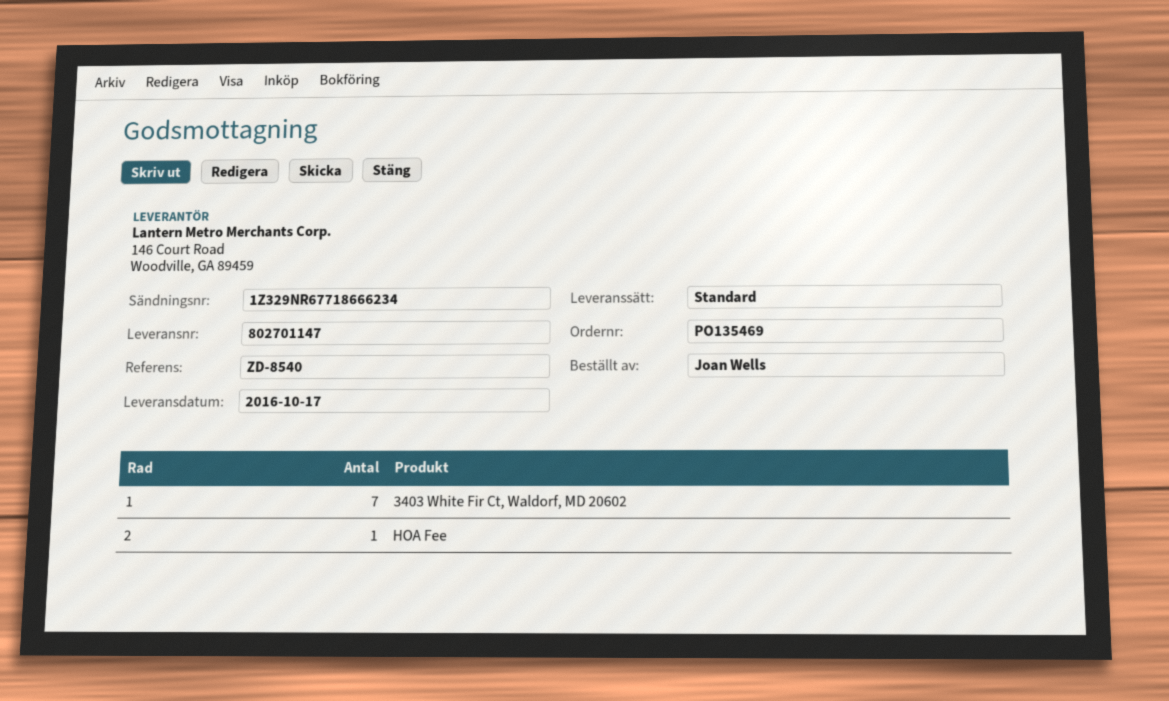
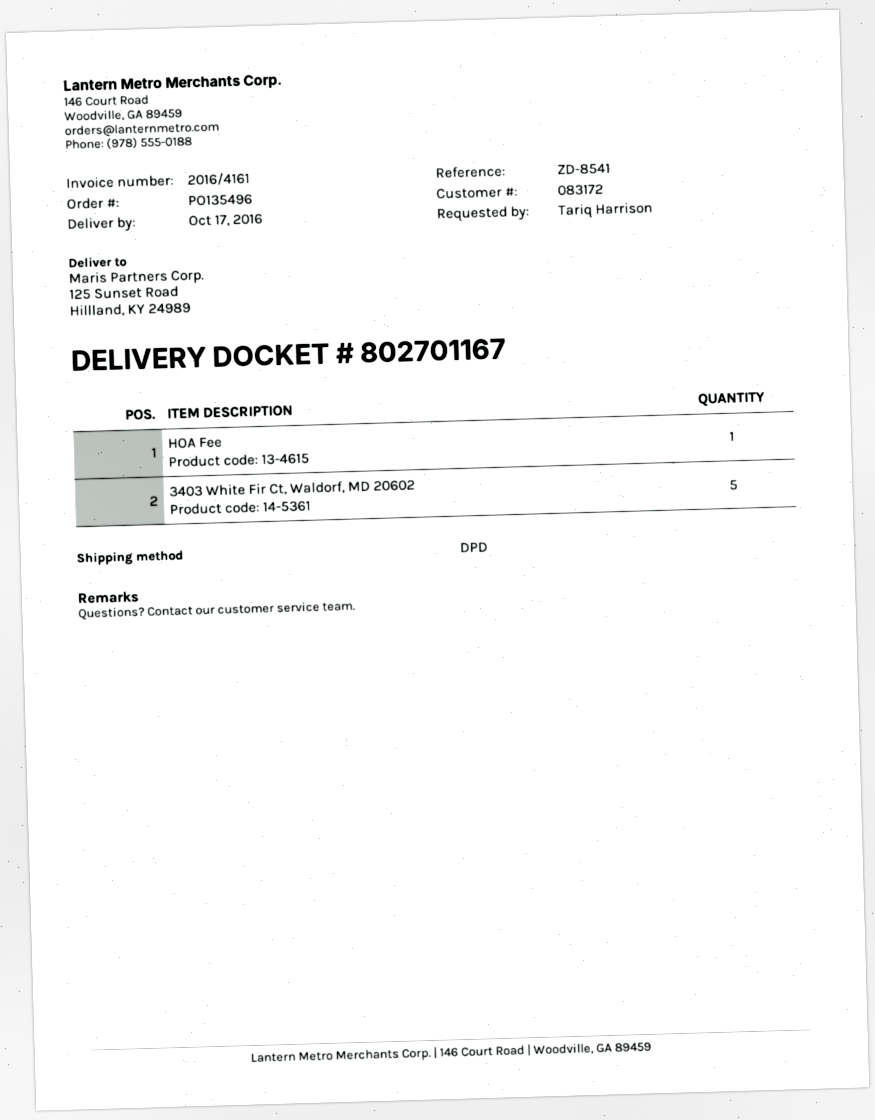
order number: PO135469 -> PO135496
delivery note number: 802701147 -> 802701167
reference: ZD-8540 -> ZD-8541
ordered by: Joan Wells -> Tariq Harrison
shipping method: standard -> DPD
3403 White Fir Ct, Waldorf, MD 20602: 7 -> 5

